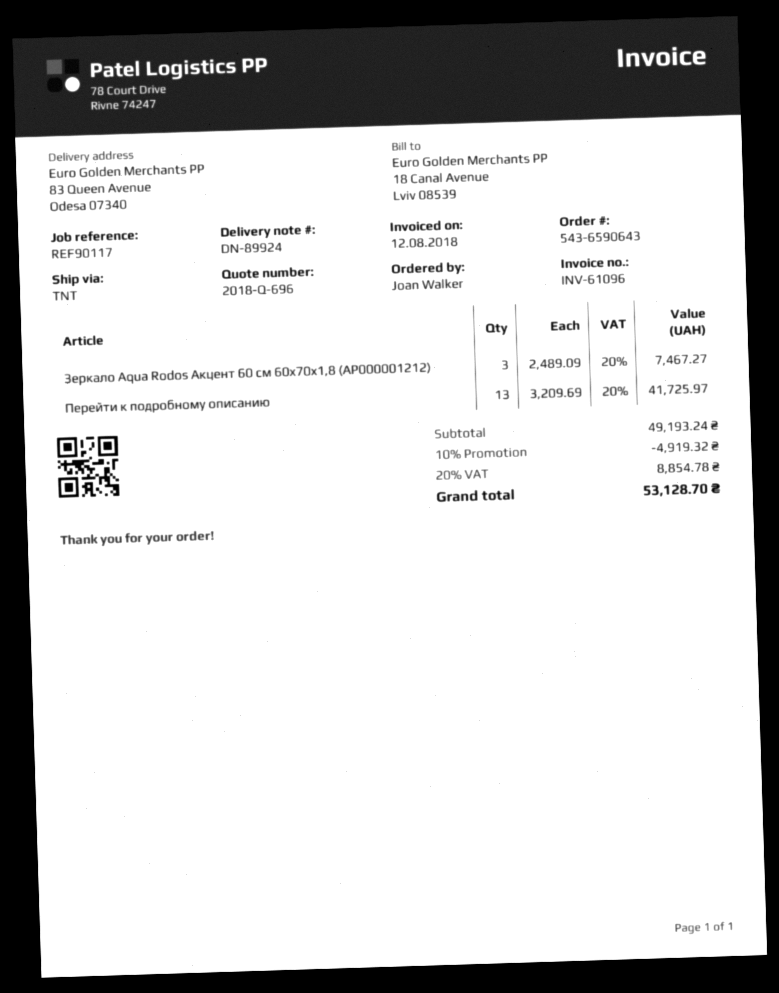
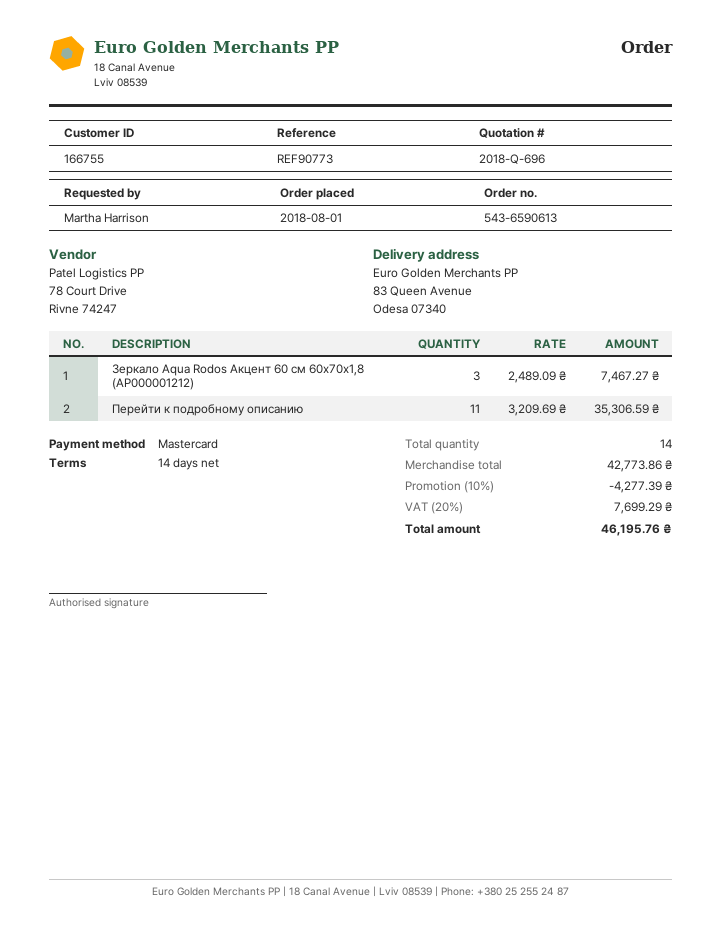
order number: 543-6590643 -> 543-6590613
reference: REF90117 -> REF90773
ordered by: Joan Walker -> Martha Harrison
Перейти к подробному описанию: 13 x 3209.69 = 41725.97 -> 11 x 3209.69 = 35306.59
subtotal: 49193.24 -> 42773.86
discount: 10% = 4919.32 -> 10% = 4277.39
tax: 20% = 8854.78 -> 20% = 7699.29
total: 53128.70 -> 46195.76

